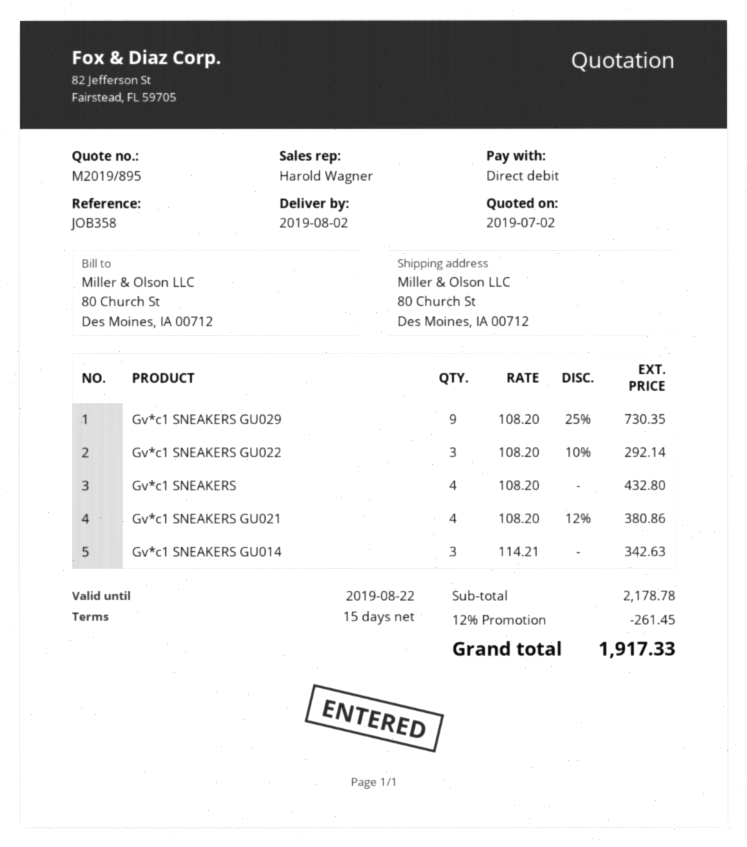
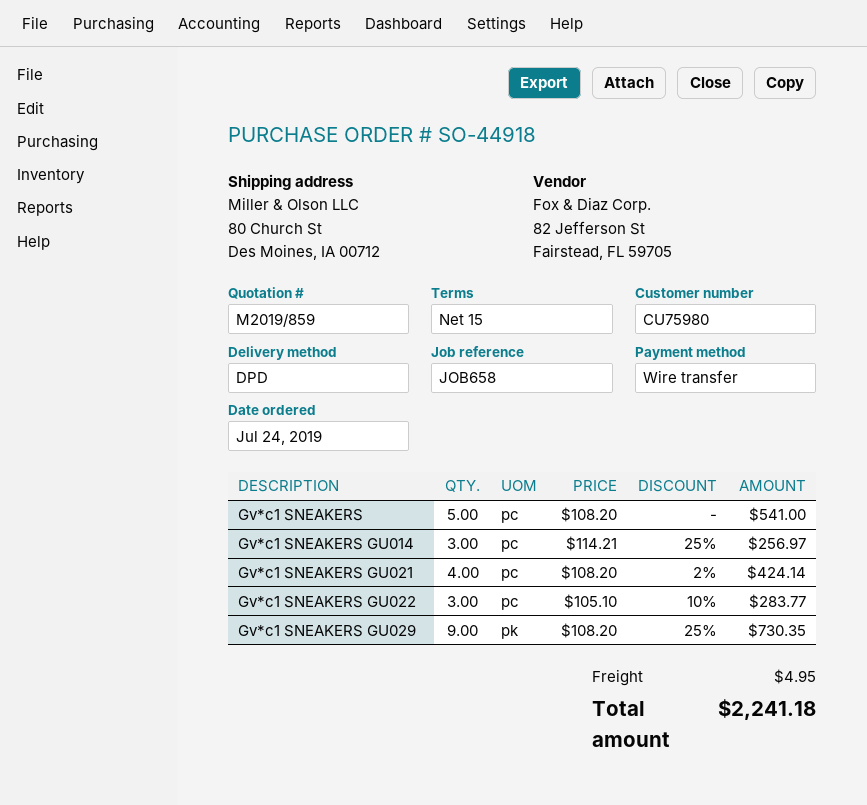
quote number: M2019/895 -> M2019/859
reference: JOB358 -> JOB658
payment method: direct debit -> bank transfer
Gv*c1 SNEAKERS GU022: 3 x 108.20 - 10% = 292.14 -> 3 x 105.10 - 10% = 283.77
Gv*c1 SNEAKERS: 4 x 108.20 = 432.80 -> 5 x 108.20 = 541.00
Gv*c1 SNEAKERS GU021: 4 x 108.20 - 12% = 380.86 -> 4 x 108.20 - 2% = 424.14
Gv*c1 SNEAKERS GU014: 3 x 114.21 = 342.63 -> 3 x 114.21 - 25% = 256.97
discount: 12% = 261.45 -> none
shipping: none -> 4.95
total: 1917.33 -> 2241.18

